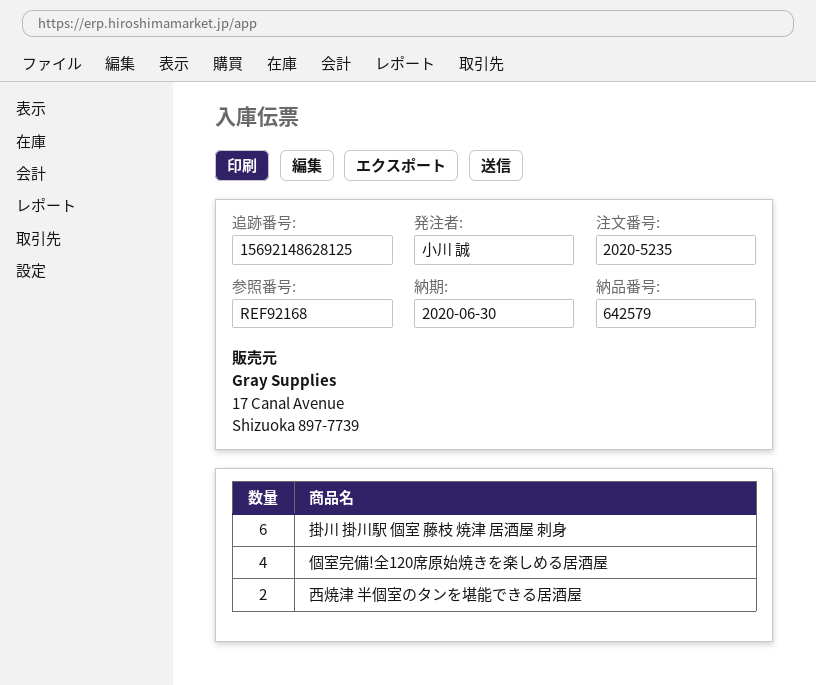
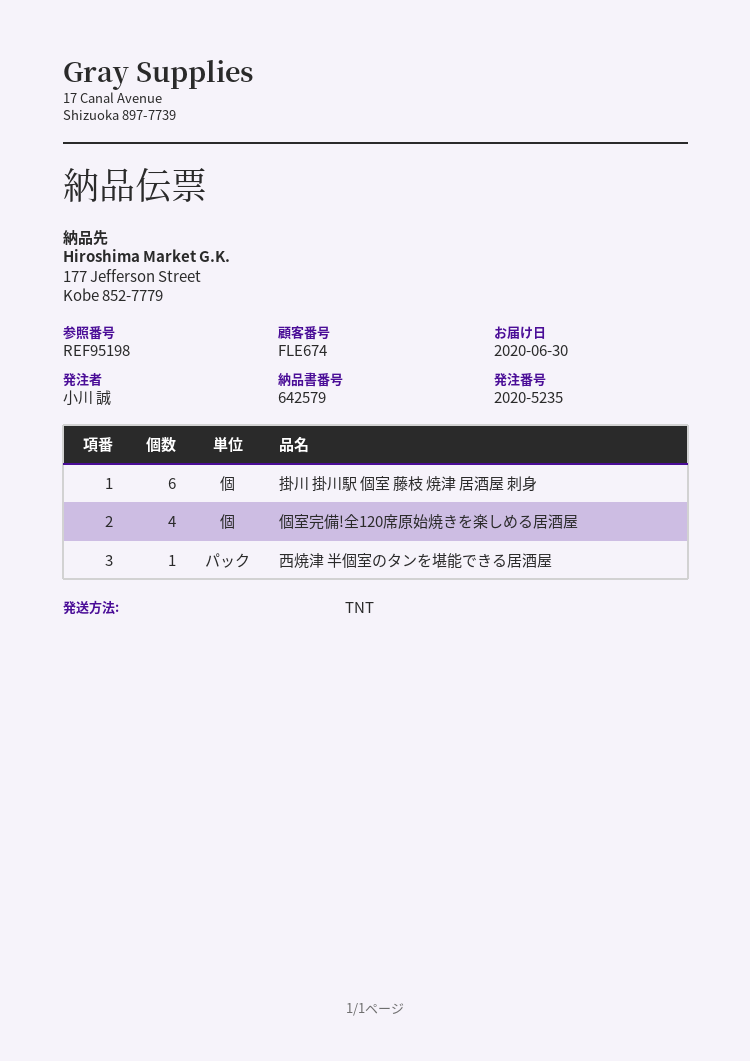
reference: REF92168 -> REF95198
西焼津 半個室のタンを堪能できる居酒屋: 2 -> 1

